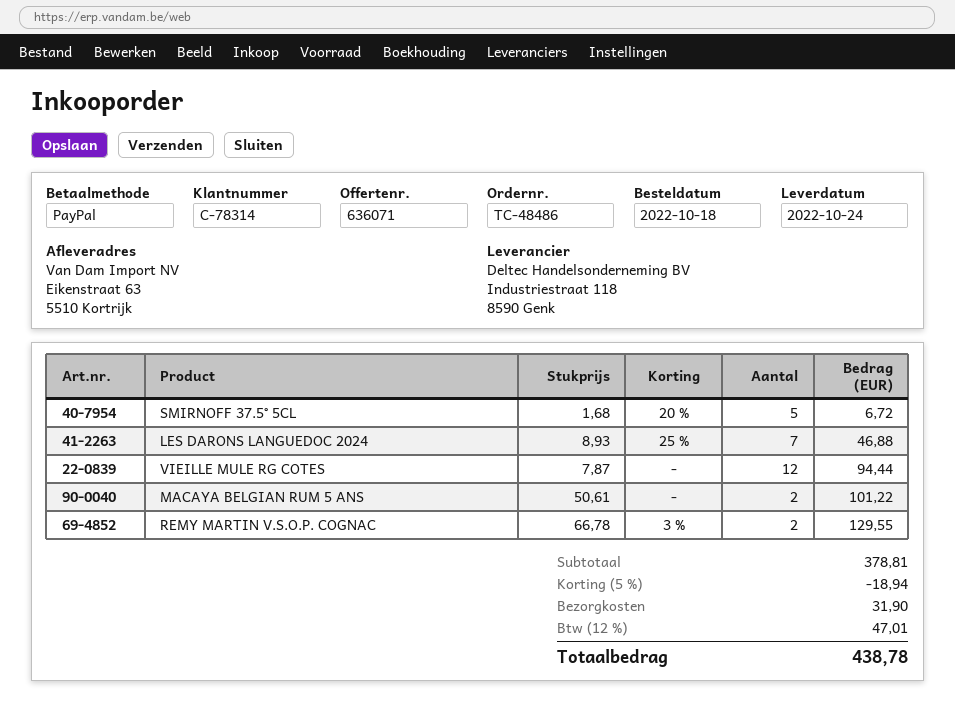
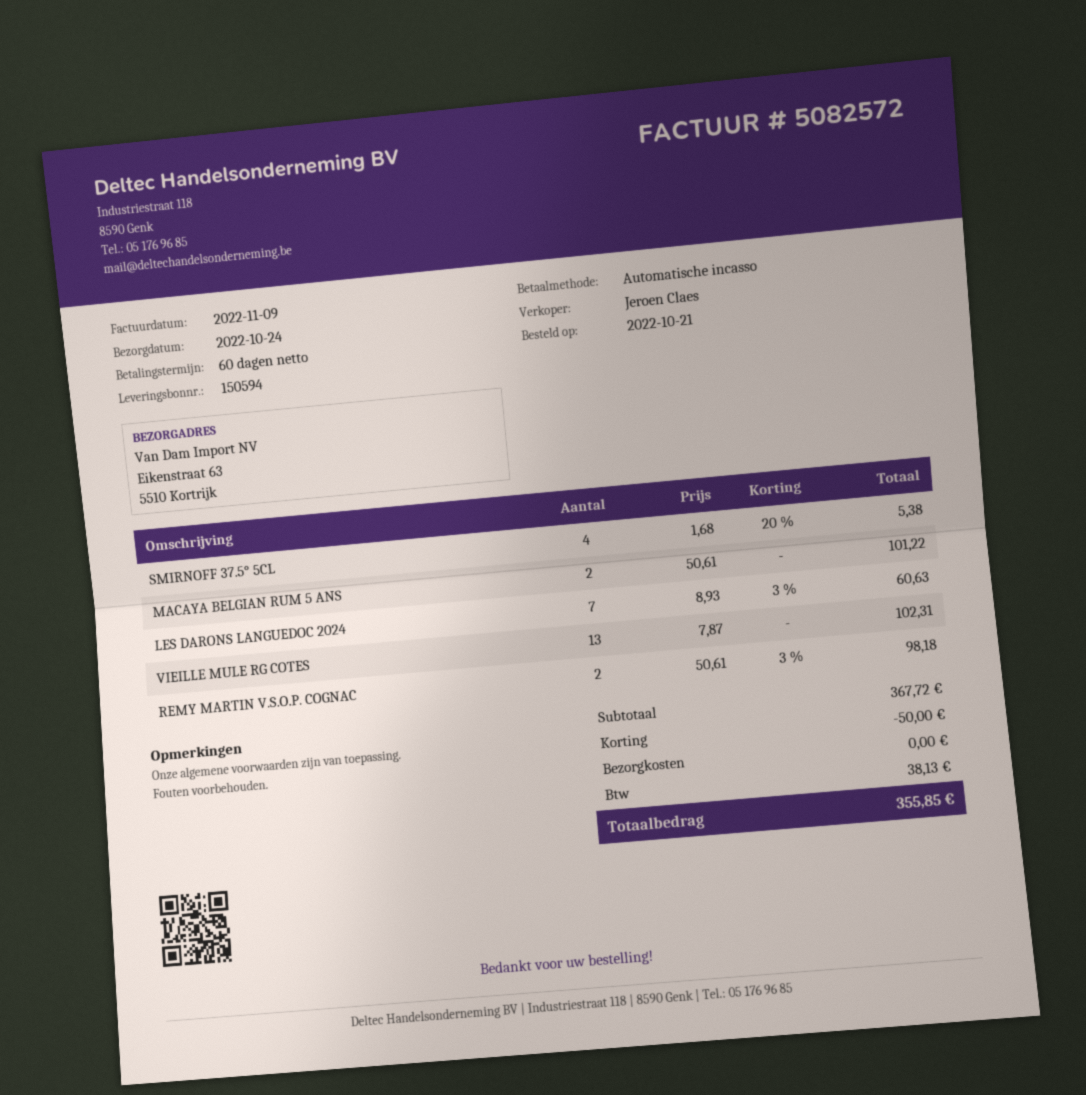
order date: 2022-10-18 -> 2022-10-21
payment method: PayPal -> direct debit
SMIRNOFF 37.5° 5CL: 5 x 1.68 - 20% = 6.72 -> 4 x 1.68 - 20% = 5.38
LES DARONS LANGUEDOC 2024: 7 x 8.93 - 25% = 46.88 -> 7 x 8.93 - 3% = 60.63
VIEILLE MULE RG COTES: 12 x 7.87 = 94.44 -> 13 x 7.87 = 102.31
REMY MARTIN V.S.O.P. COGNAC: 2 x 66.78 - 3% = 129.55 -> 2 x 50.61 - 3% = 98.18
subtotal: 378.81 -> 367.72
discount: 18.94 -> 50.00
shipping: 31.90 -> 0.00
tax: 47.01 -> 38.13
total: 438.78 -> 355.85

